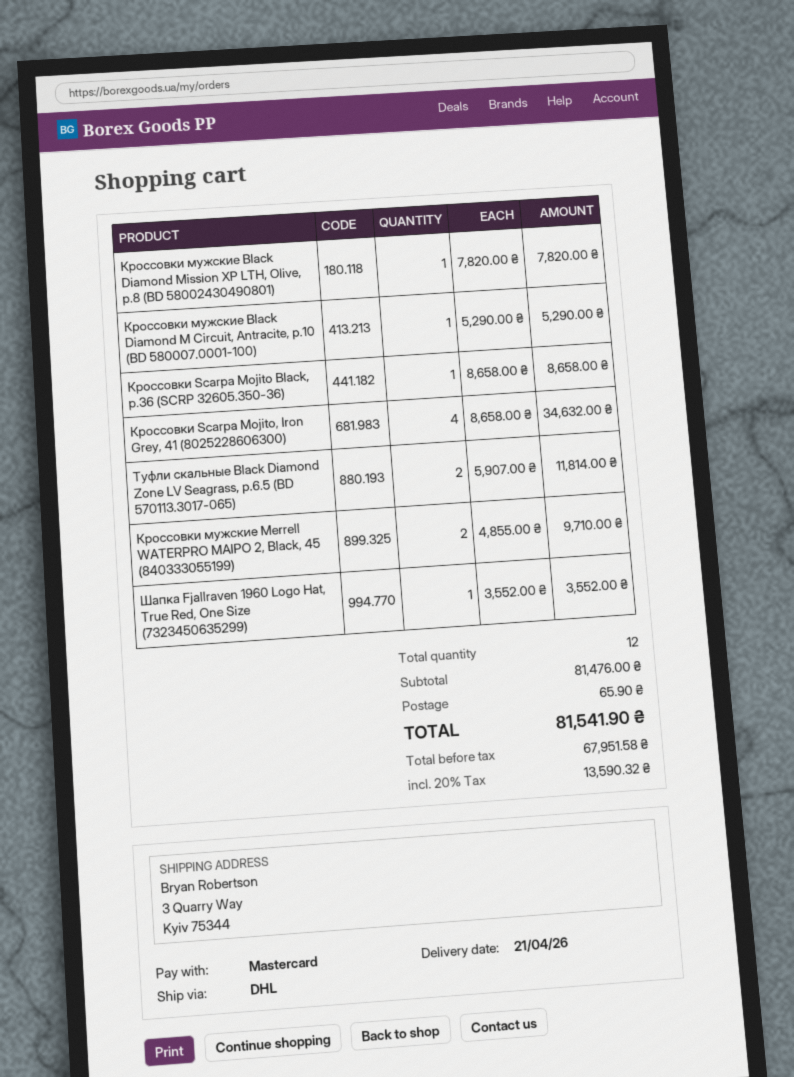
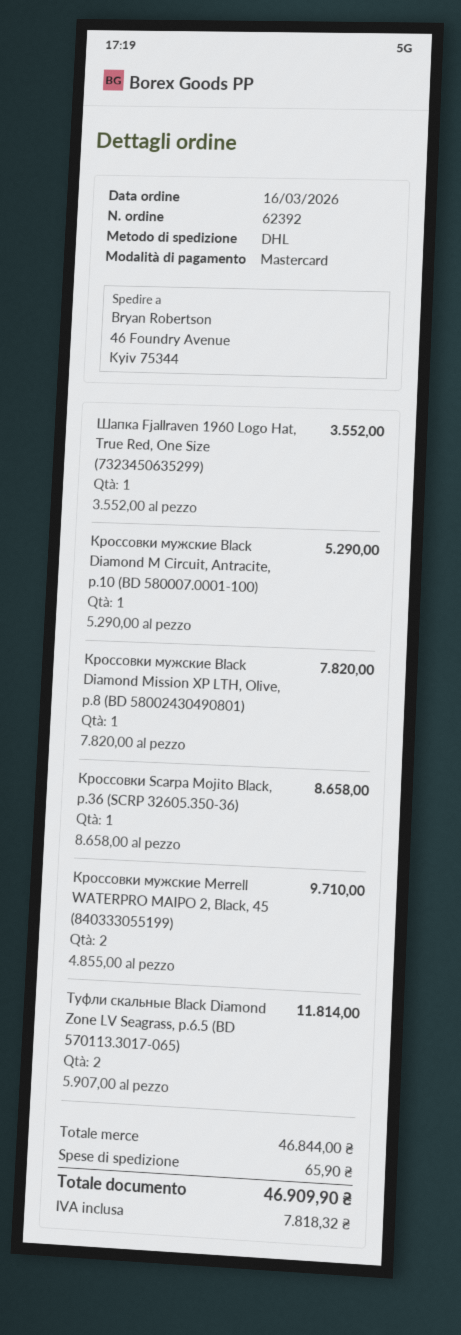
ship to: 3 Quarry Way, Kyiv 75344 -> 46 Foundry Avenue, Kyiv 75344
Кроссовки Scarpa Mojito, Iron Grey, 41 (8025228606300): 4 x 8658.00 = 34632.00 -> none
subtotal: 81476.00 -> 46844.00
tax: 13590.32 -> 7818.32
total: 81541.90 -> 46909.90

